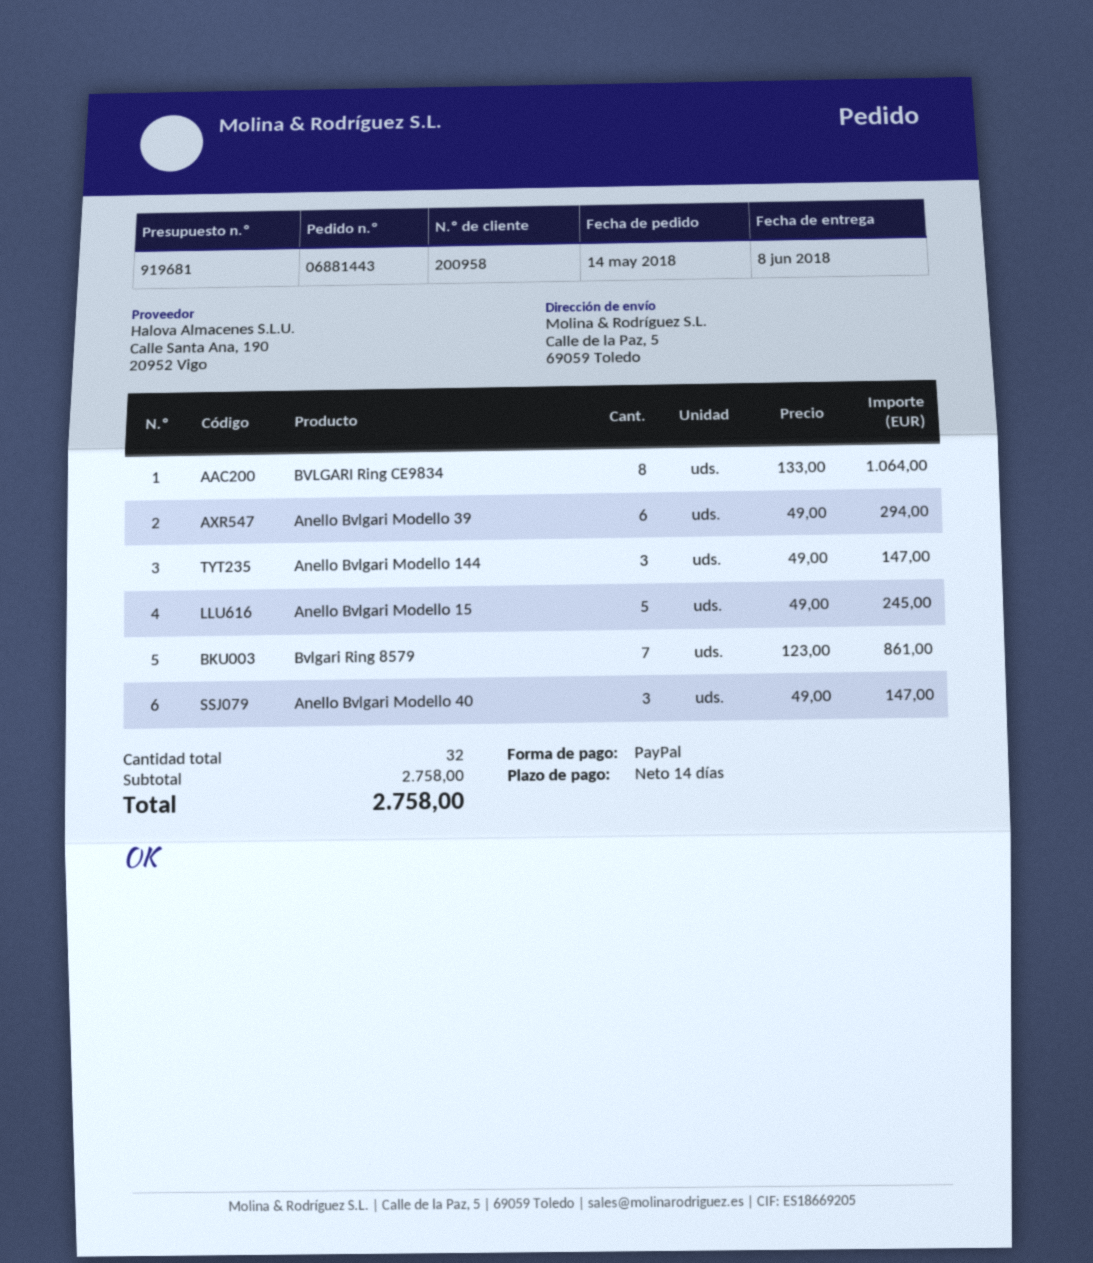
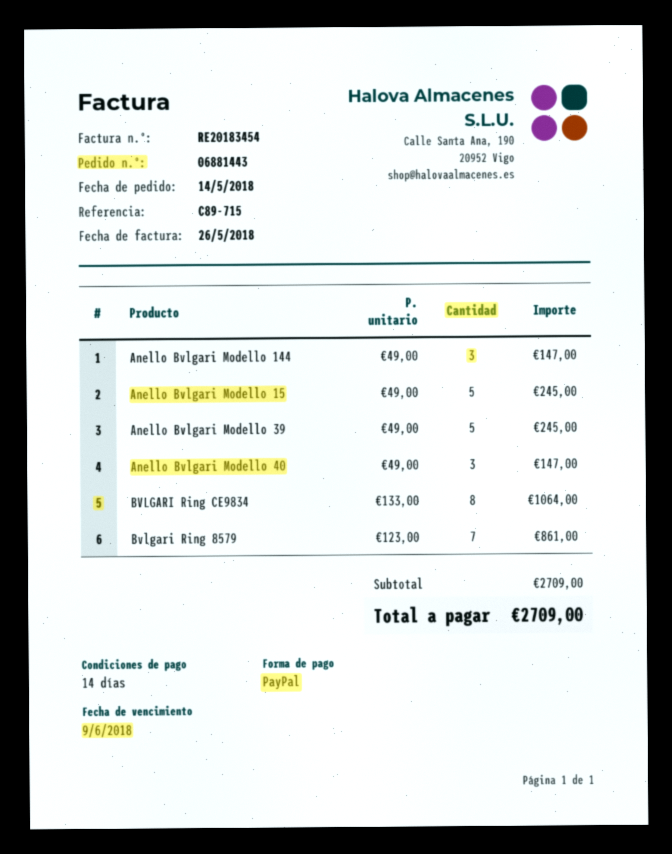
Anello Bvlgari Modello 39: 6 x 49.00 = 294.00 -> 5 x 49.00 = 245.00
subtotal: 2758.00 -> 2709.00
total: 2758.00 -> 2709.00

